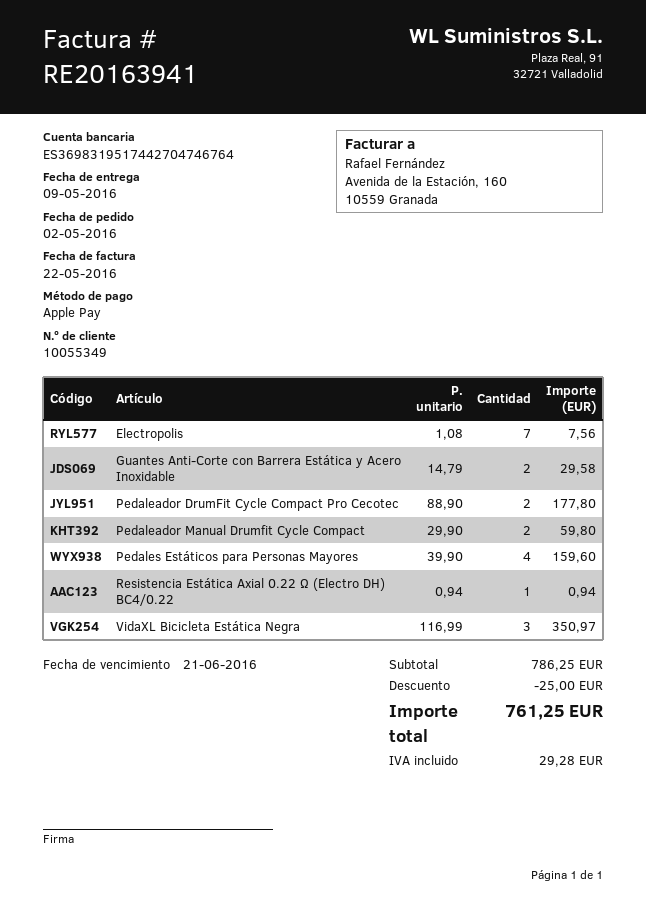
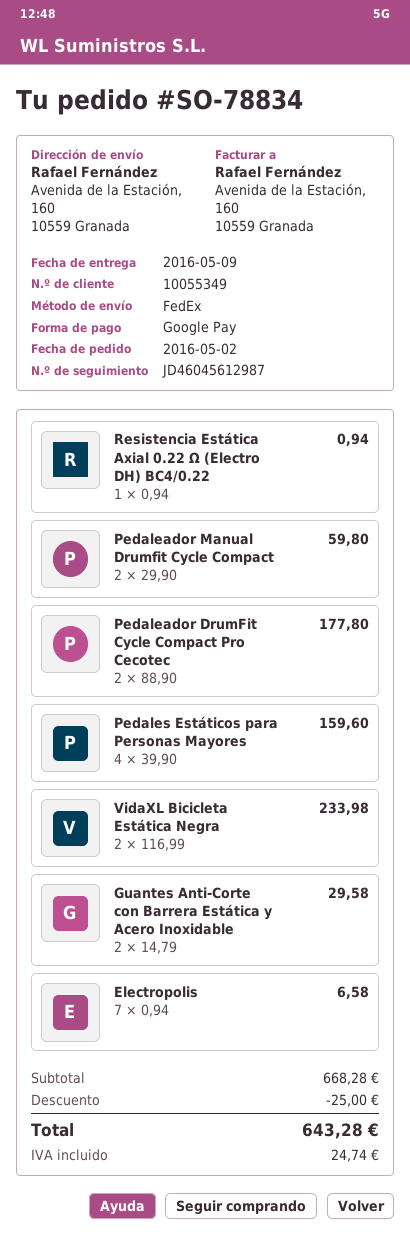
payment method: Apple Pay -> Google Pay
Electropolis: 7 x 1.08 = 7.56 -> 7 x 0.94 = 6.58
VidaXL Bicicleta Estática Negra: 3 x 116.99 = 350.97 -> 2 x 116.99 = 233.98
subtotal: 786.25 -> 668.28
tax: 29.28 -> 24.74
total: 761.25 -> 643.28

